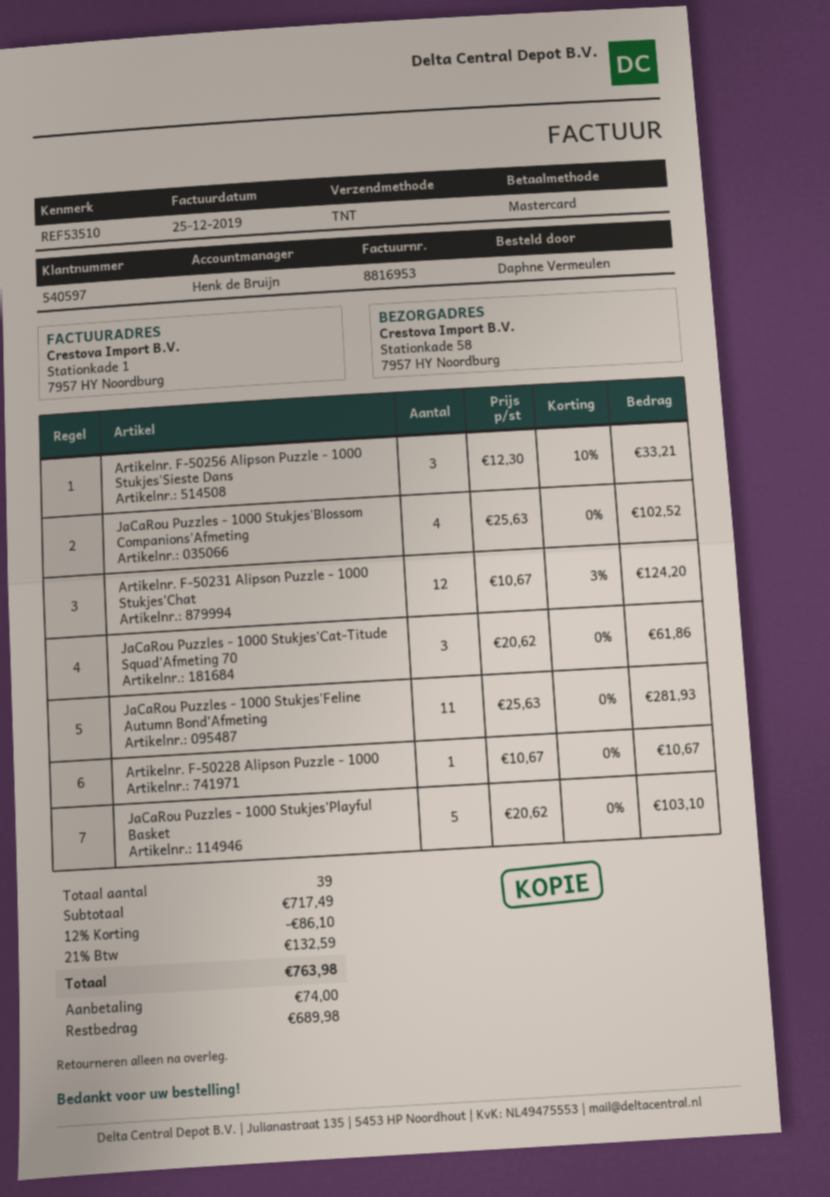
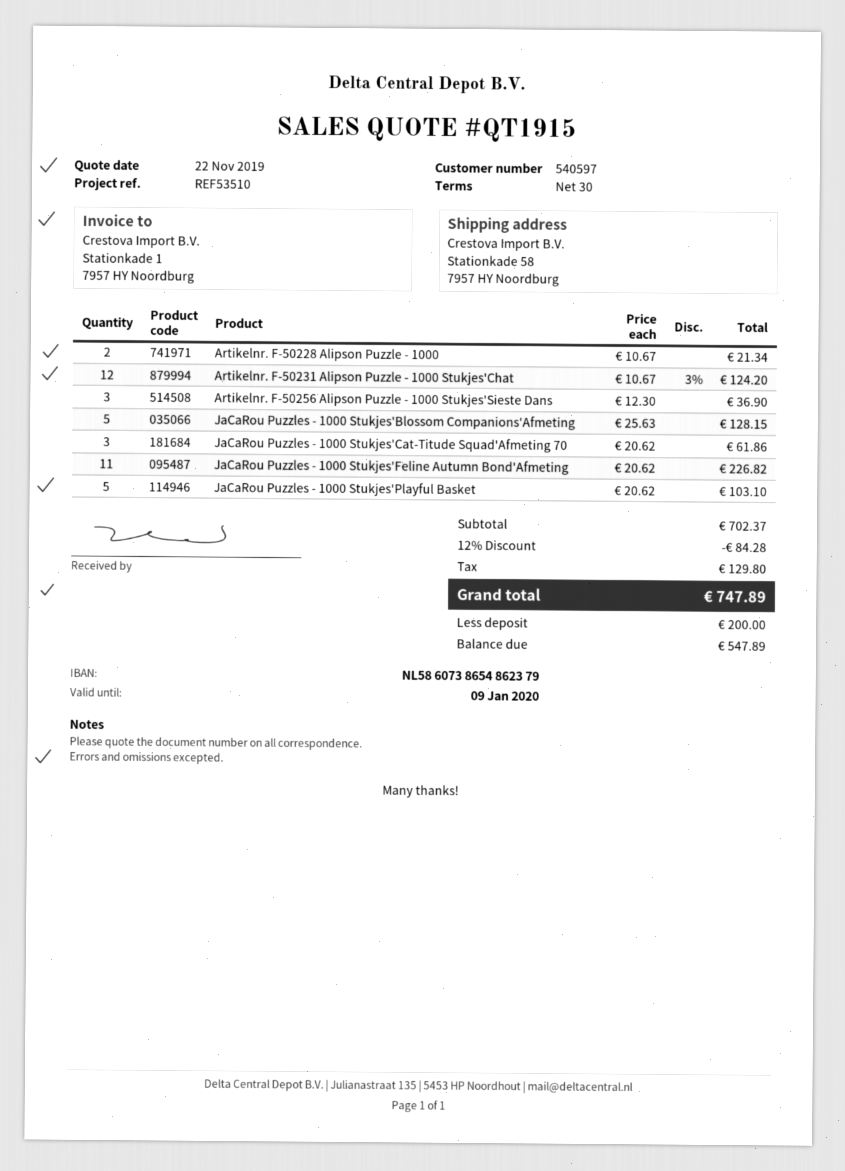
Artikelnr. F-50256 Alipson Puzzle - 1000 Stukjes'Sieste Dans: 3 x 12.30 - 10% = 33.21 -> 3 x 12.30 = 36.90
JaCaRou Puzzles - 1000 Stukjes'Blossom Companions'Afmeting: 4 x 25.63 = 102.52 -> 5 x 25.63 = 128.15
JaCaRou Puzzles - 1000 Stukjes'Feline Autumn Bond'Afmeting: 11 x 25.63 = 281.93 -> 11 x 20.62 = 226.82
Artikelnr. F-50228 Alipson Puzzle - 1000: 1 x 10.67 = 10.67 -> 2 x 10.67 = 21.34
subtotal: 717.49 -> 702.37
discount: 12% = 86.10 -> 12% = 84.28
tax: 132.59 -> 129.80
total: 763.98 -> 747.89
deposit: 74.00 -> 200.00
balance: 689.98 -> 547.89

